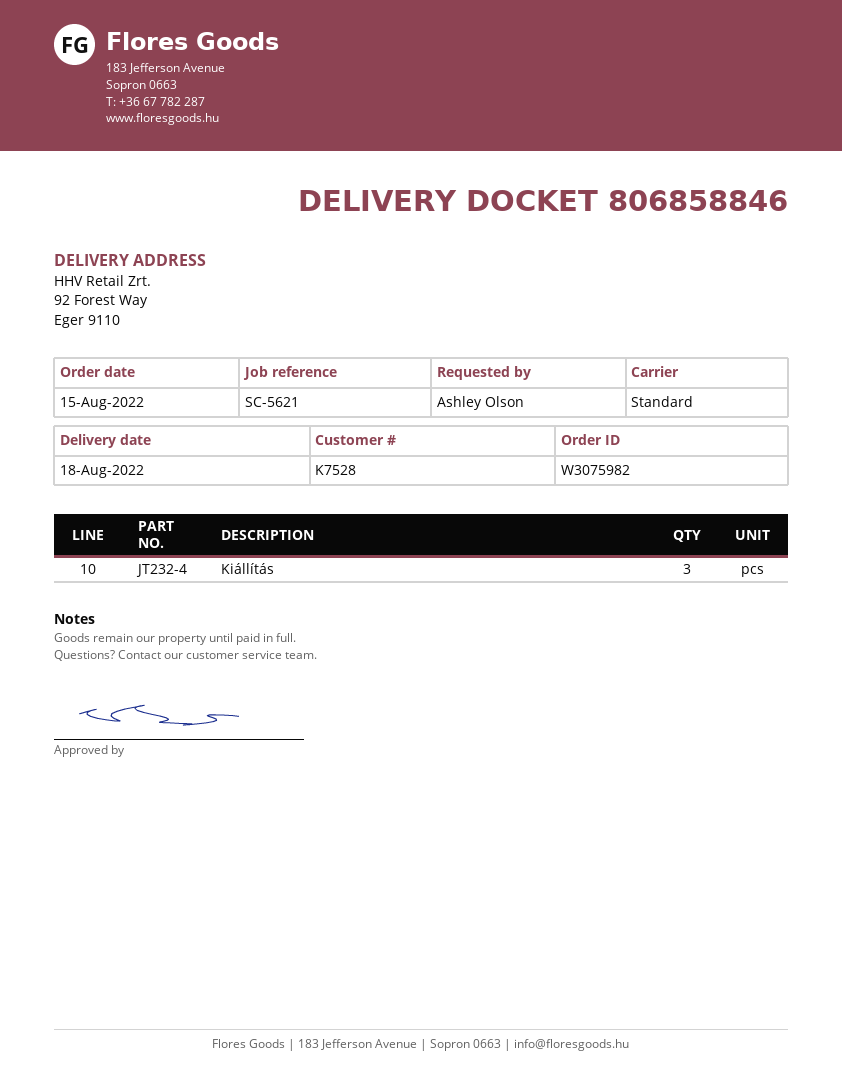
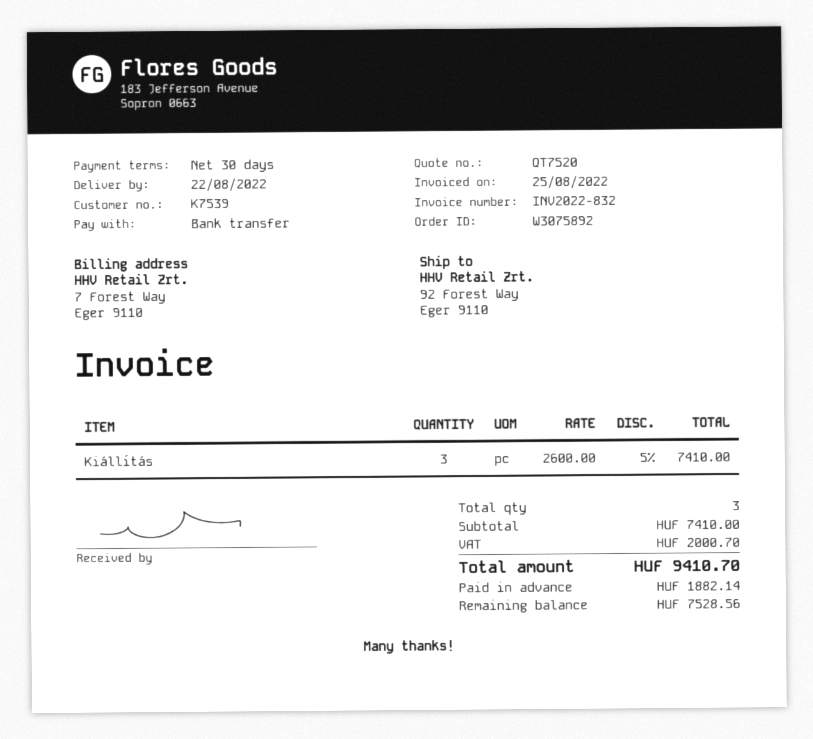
order number: W3075982 -> W3075892
delivery date: 2022-08-18 -> 2022-08-22
customer number: K7528 -> K7539

